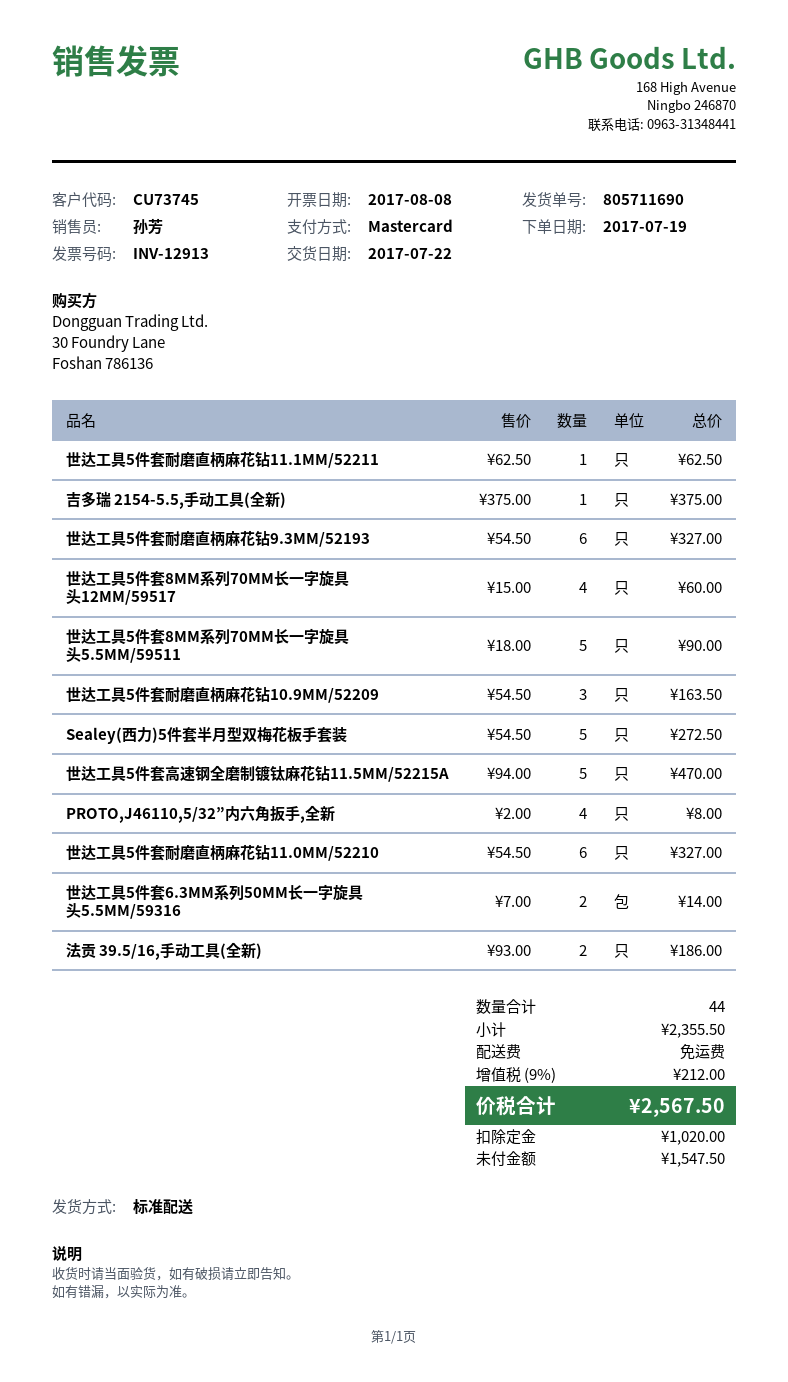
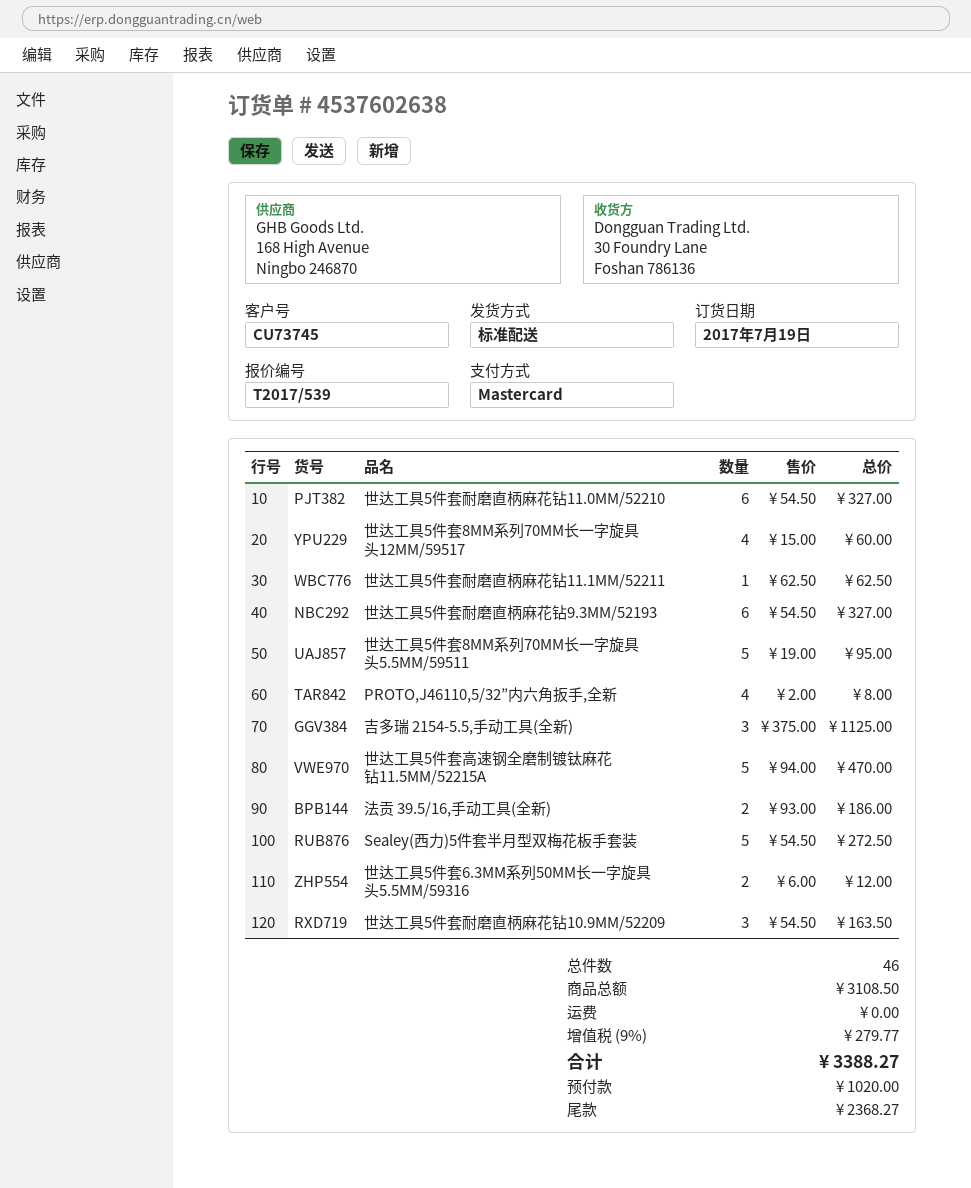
吉多瑞 2154-5.5,手动工具(全新): 1 x 375.00 = 375.00 -> 3 x 375.00 = 1125.00
世达工具5件套8MM系列70MM长一字旋具头5.5MM/59511: 5 x 18.00 = 90.00 -> 5 x 19.00 = 95.00
世达工具5件套6.3MM系列50MM长一字旋具头5.5MM/59316: 2 x 7.00 = 14.00 -> 2 x 6.00 = 12.00
total quantity: 44 -> 46
subtotal: 2355.50 -> 3108.50
tax: 9% = 212.00 -> 9% = 279.77
total: 2567.50 -> 3388.27
balance: 1547.50 -> 2368.27

